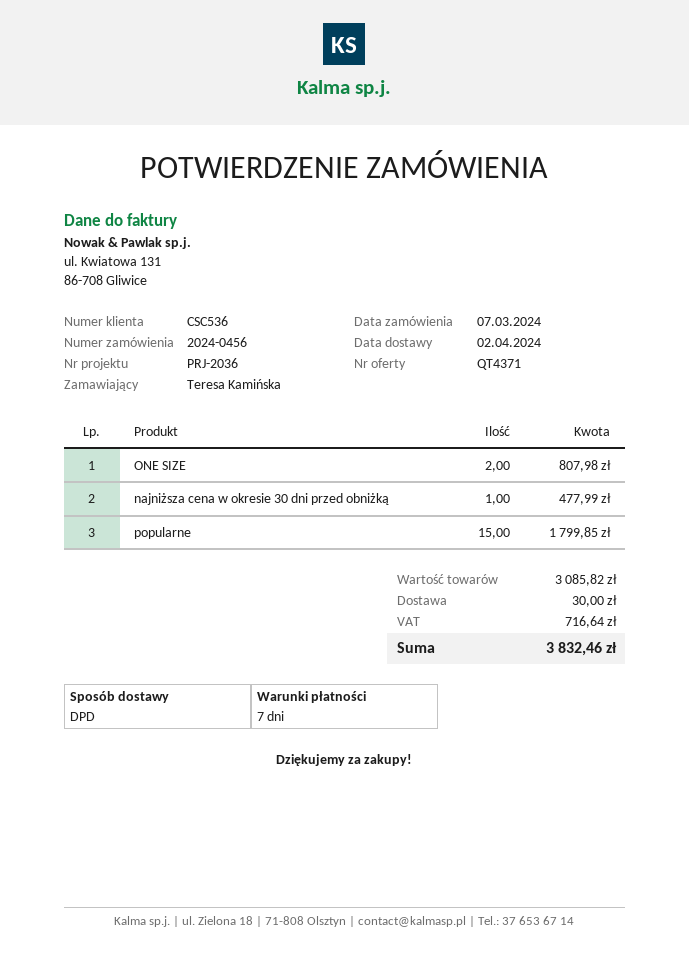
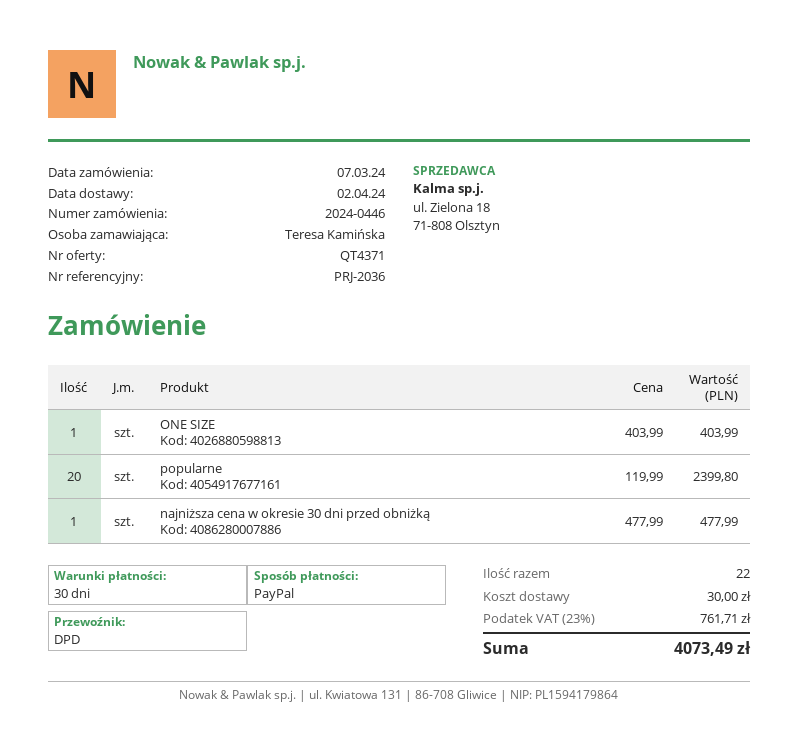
order number: 2024-0456 -> 2024-0446
payment terms: 7 days -> 30 days
ONE SIZE: 2 for 807.98 -> 1 for 403.99
popularne: 15 for 1799.85 -> 20 for 2399.80
tax: 716.64 -> 761.71
total: 3832.46 -> 4073.49

